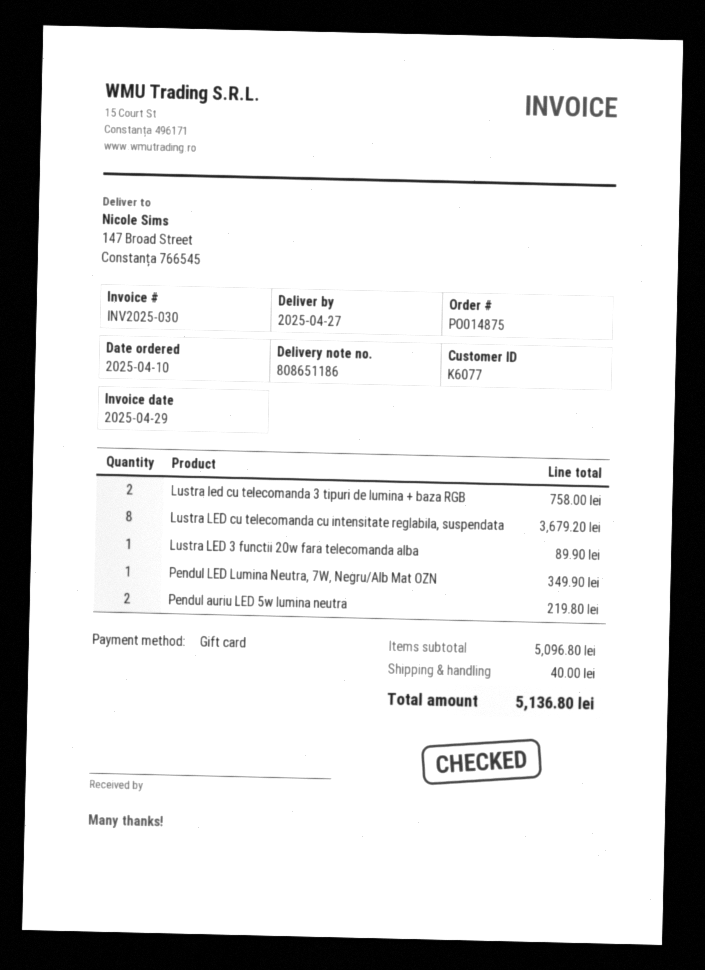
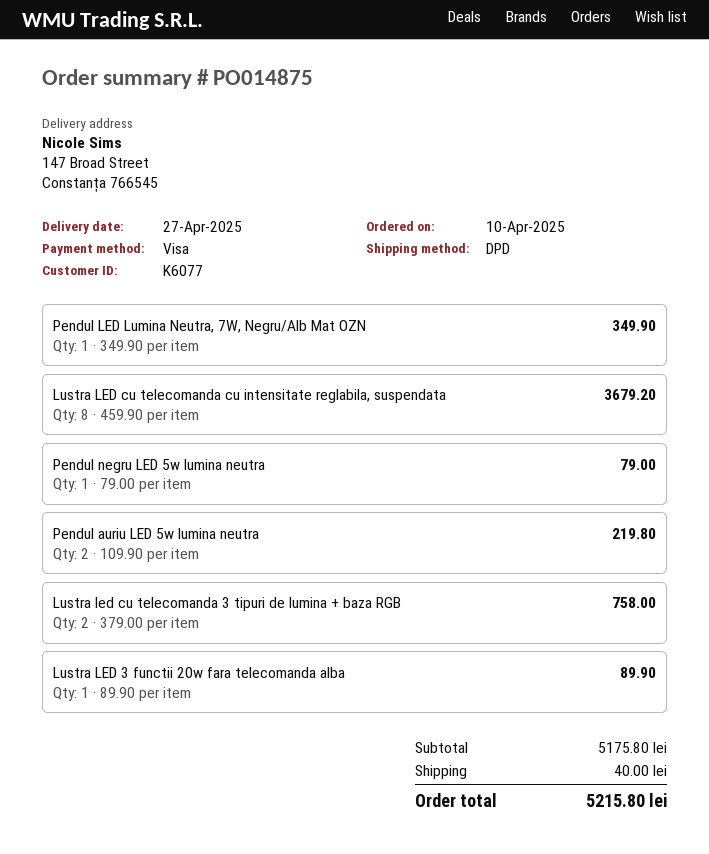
payment method: gift card -> Visa
Pendul negru LED 5w lumina neutra: none -> 1 for 79.00
subtotal: 5096.80 -> 5175.80
total: 5136.80 -> 5215.80

